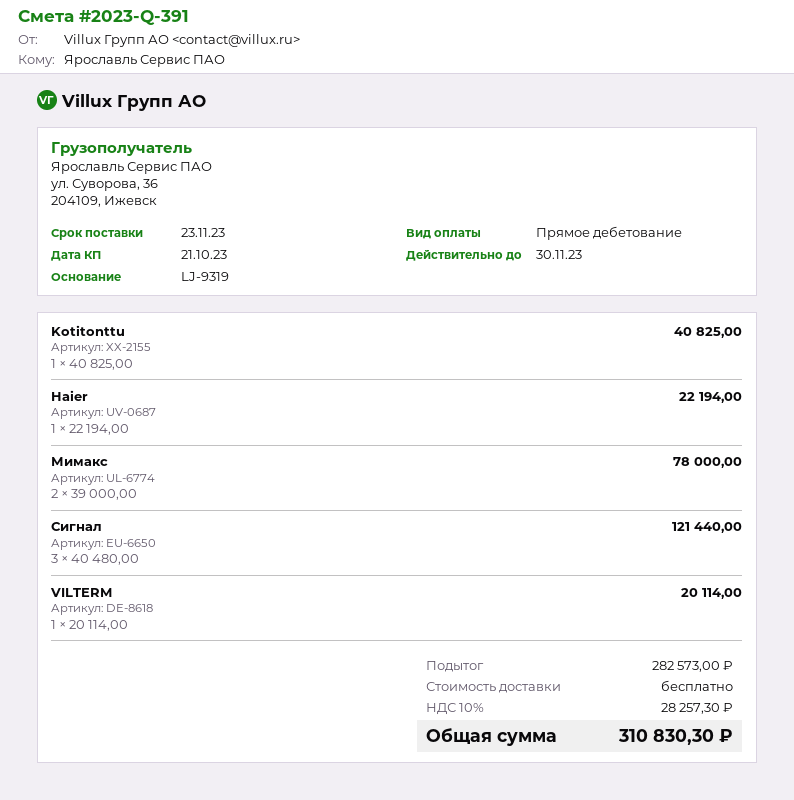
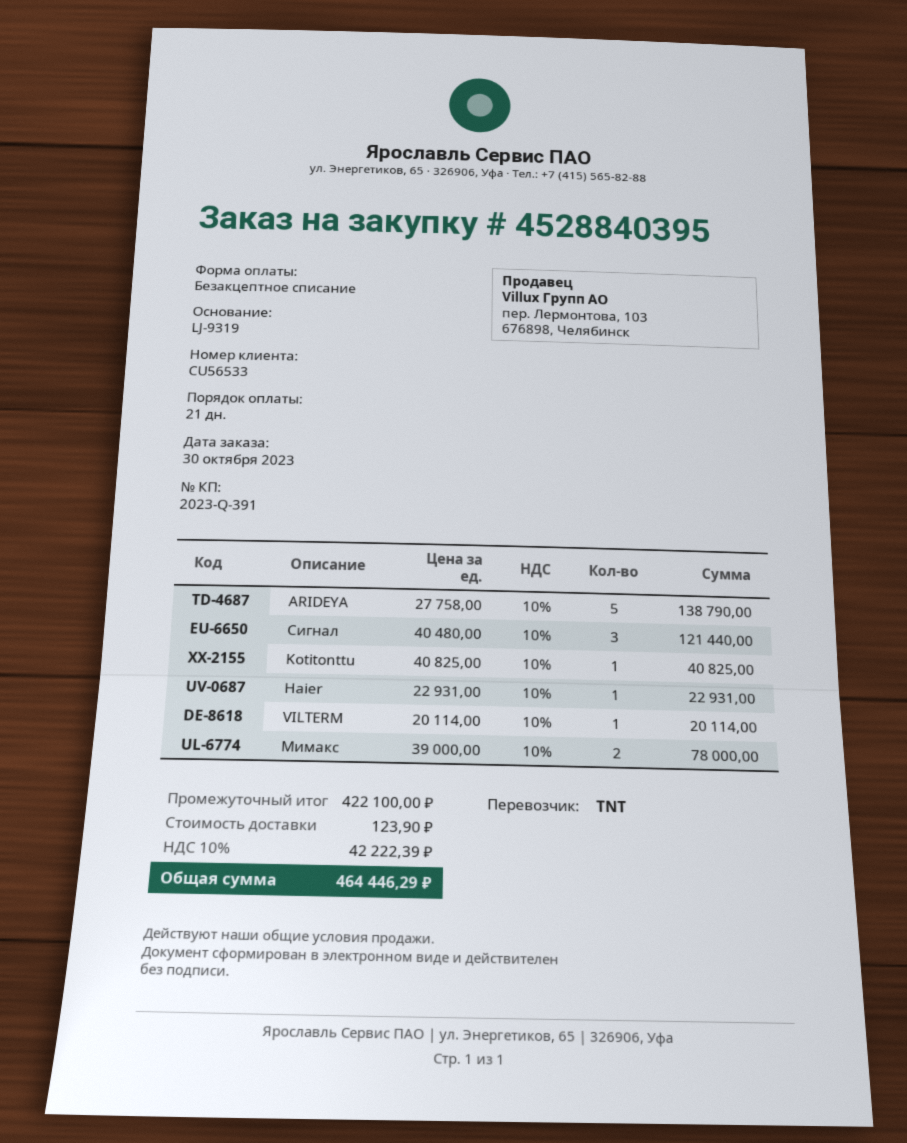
Haier: 1 x 22194.00 = 22194.00 -> 1 x 22931.00 = 22931.00
ARIDEYA: none -> 5 x 27758.00 = 138790.00
subtotal: 282573.00 -> 422100.00
shipping: 0.00 -> 123.90
tax: 10% = 28257.30 -> 10% = 42222.39
total: 310830.30 -> 464446.29

